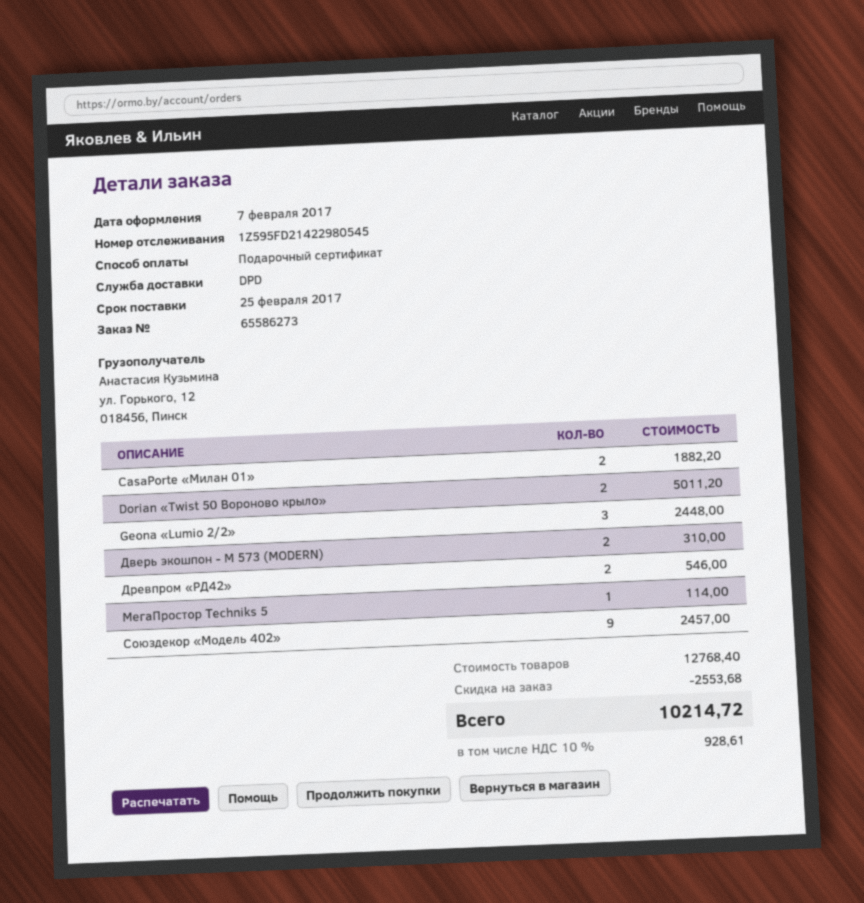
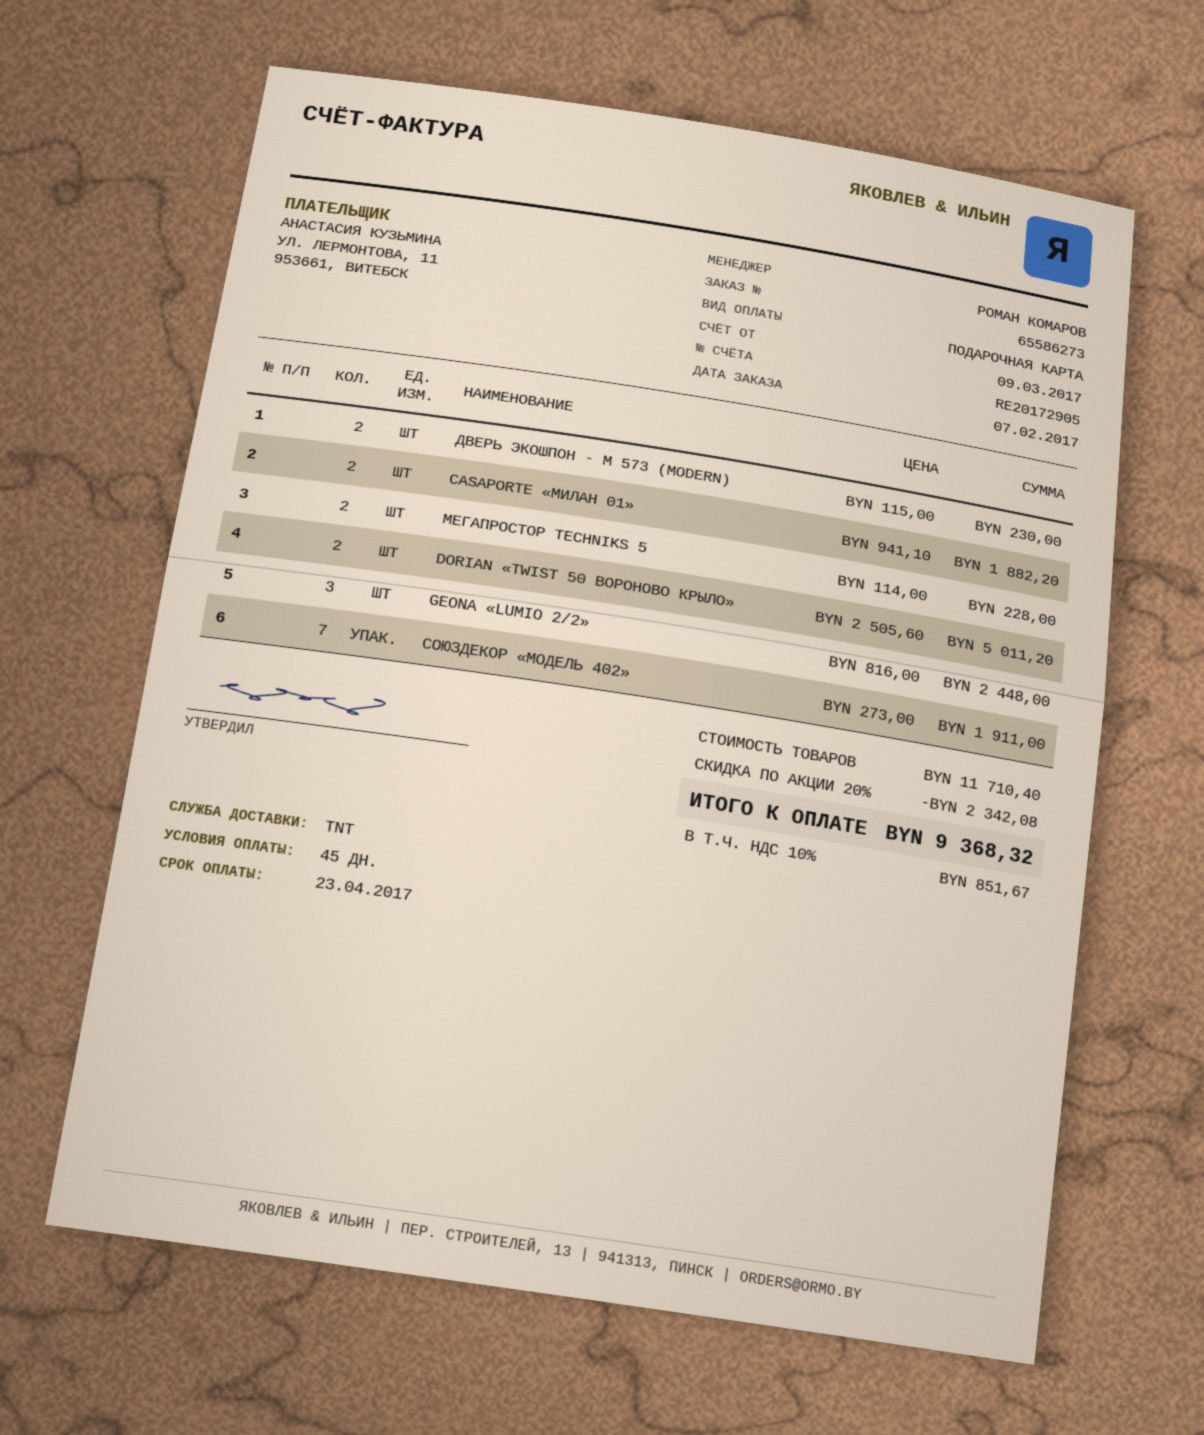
shipping method: DPD -> TNT
Дверь экошпон - М 573 (MODERN): 2 for 310.00 -> 2 for 230.00
Древпром «РД42»: 2 for 546.00 -> none
МегаПростор Techniks 5: 1 for 114.00 -> 2 for 228.00
Союздекор «Модель 402»: 9 for 2457.00 -> 7 for 1911.00
subtotal: 12768.40 -> 11710.40
discount: 2553.68 -> 2342.08
tax: 10% = 928.61 -> 10% = 851.67
total: 10214.72 -> 9368.32

